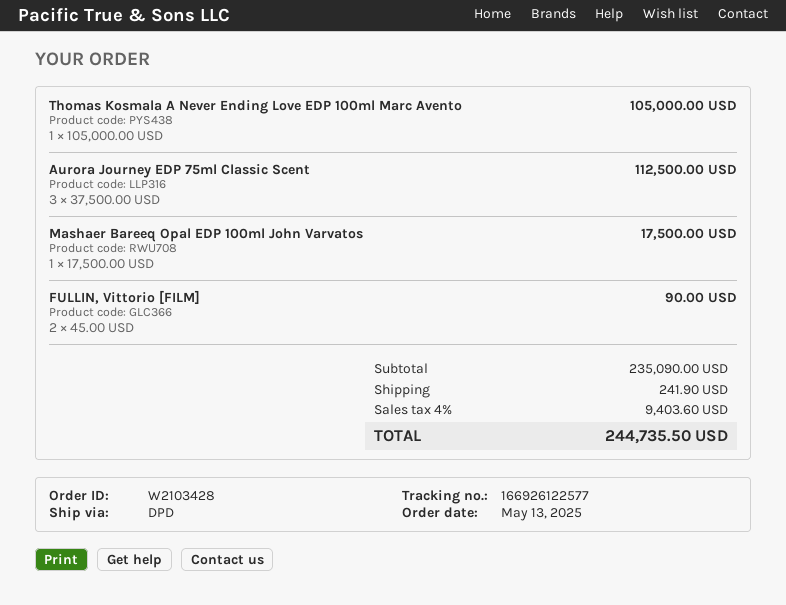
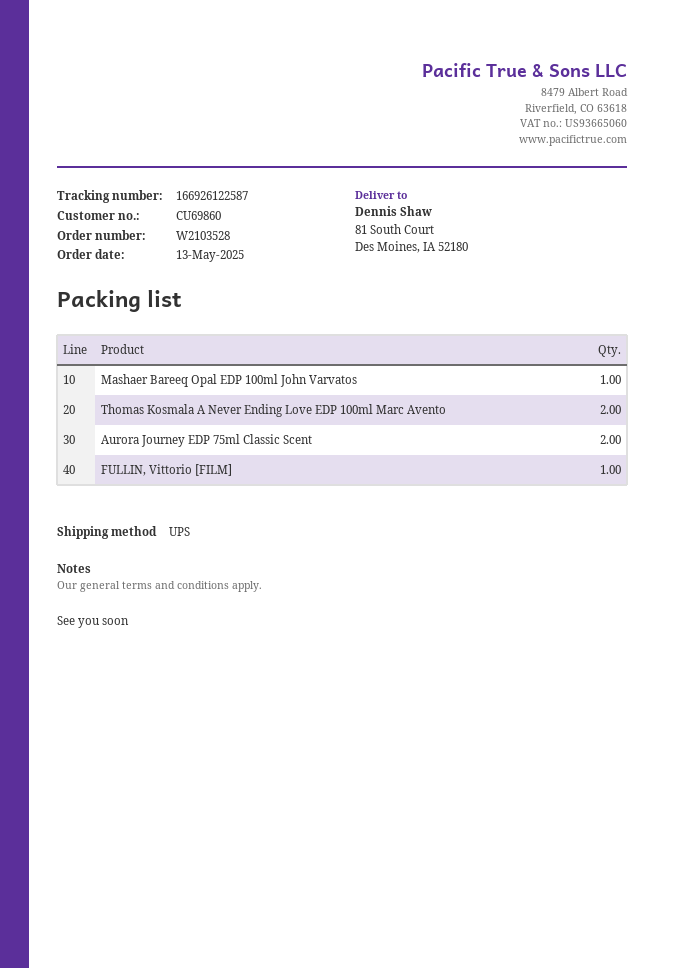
order number: W2103428 -> W2103528
shipping method: DPD -> UPS
tracking number: 166926122577 -> 166926122587
Thomas Kosmala A Never Ending Love EDP 100ml Marc Avento: 1 -> 2
Aurora Journey EDP 75ml Classic Scent: 3 -> 2
FULLIN, Vittorio [FILM]: 2 -> 1

